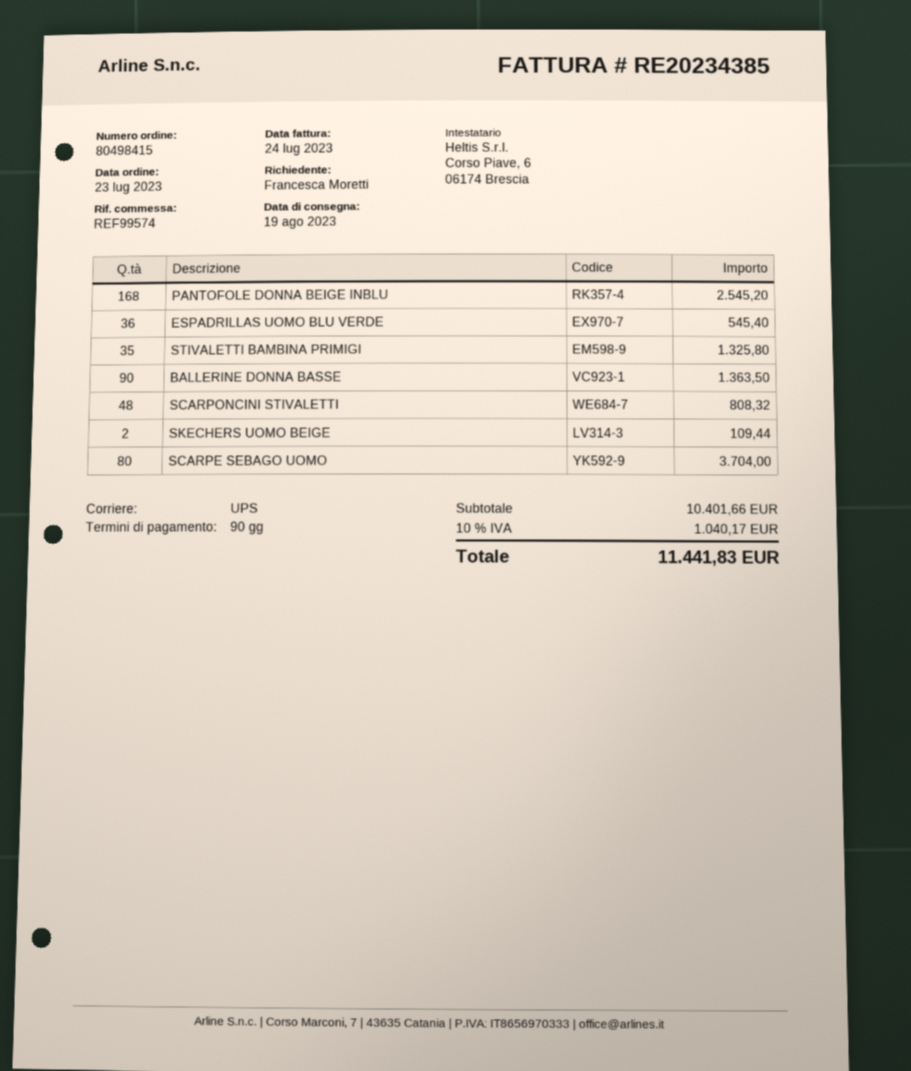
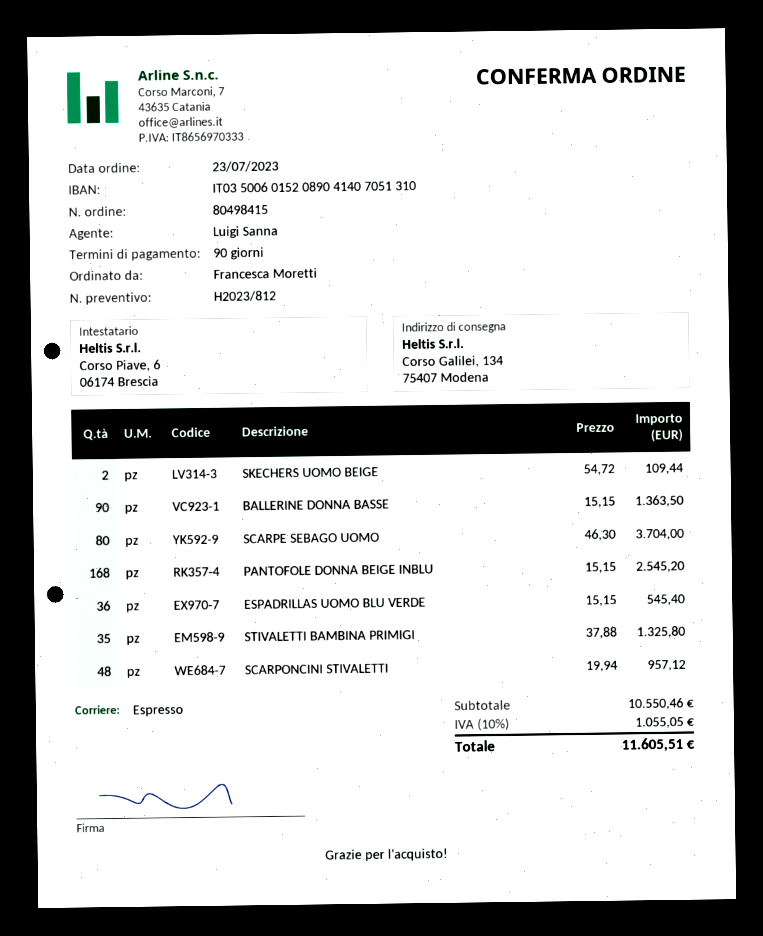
shipping method: UPS -> express
SCARPONCINI STIVALETTI: 48 for 808.32 -> 48 for 957.12
subtotal: 10401.66 -> 10550.46
tax: 10% = 1040.17 -> 10% = 1055.05
total: 11441.83 -> 11605.51

